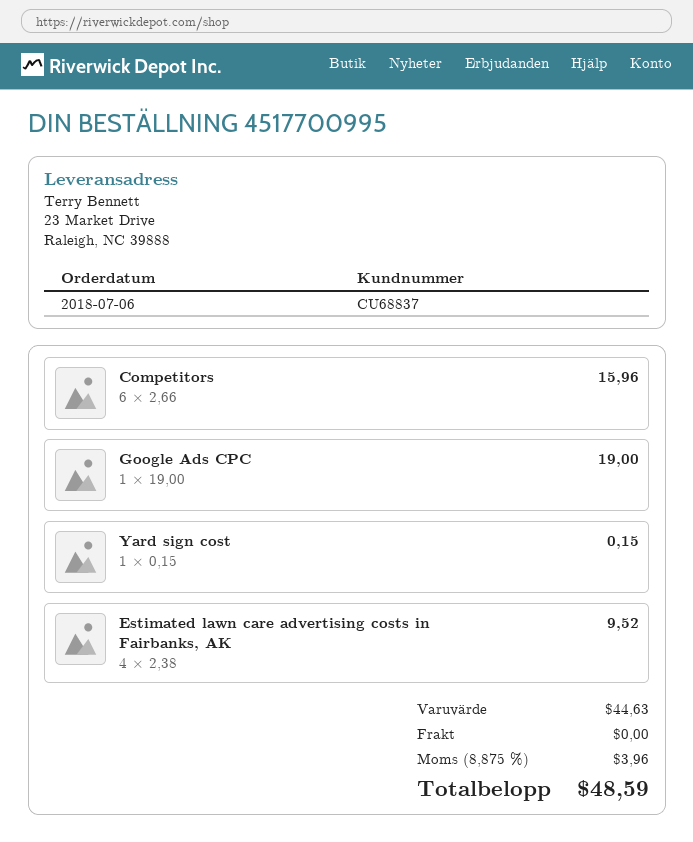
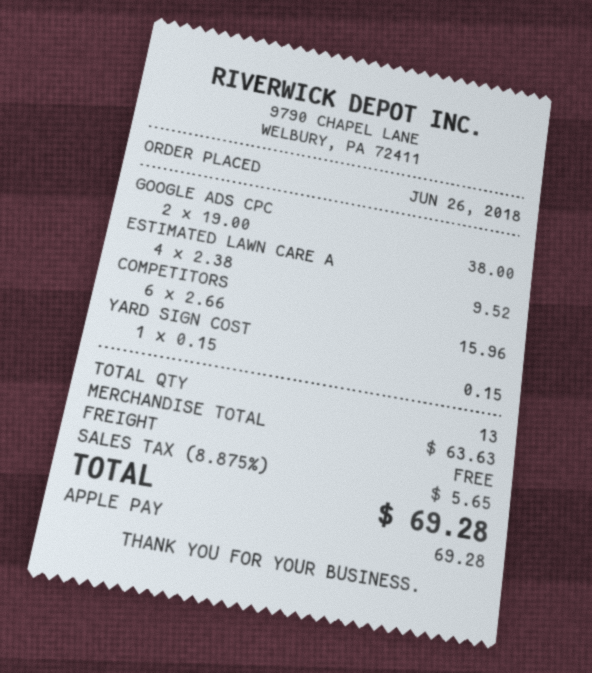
order date: 2018-07-06 -> 2018-06-26
Google Ads CPC: 1 x 19.00 = 19.00 -> 2 x 19.00 = 38.00
subtotal: 44.63 -> 63.63
tax: 8.875% = 3.96 -> 8.875% = 5.65
total: 48.59 -> 69.28

